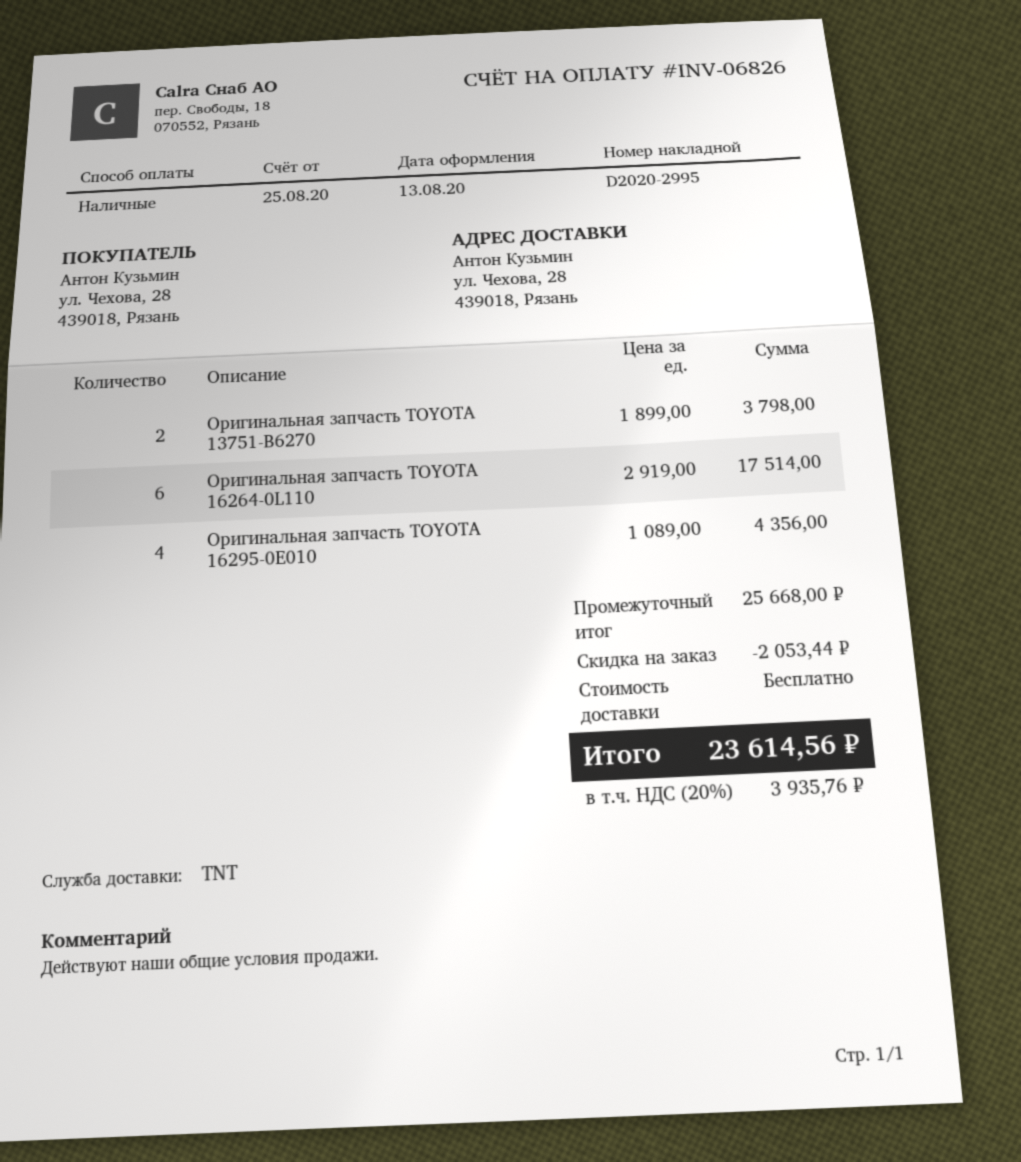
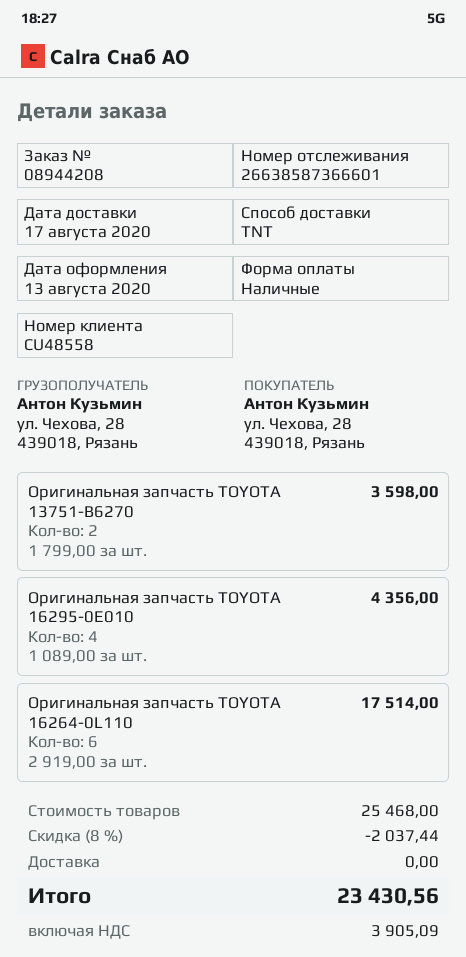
Оригинальная запчасть TOYOTA 13751-B6270: 2 x 1899.00 = 3798.00 -> 2 x 1799.00 = 3598.00
subtotal: 25668.00 -> 25468.00
discount: 2053.44 -> 2037.44
tax: 3935.76 -> 3905.09
total: 23614.56 -> 23430.56

